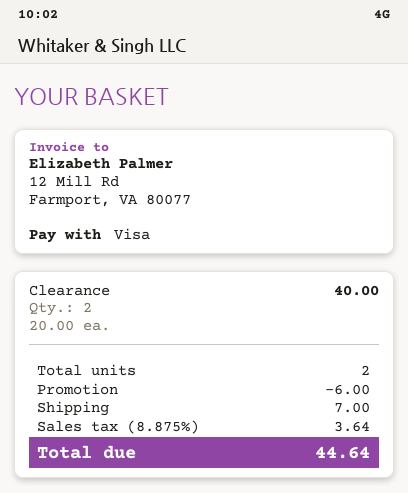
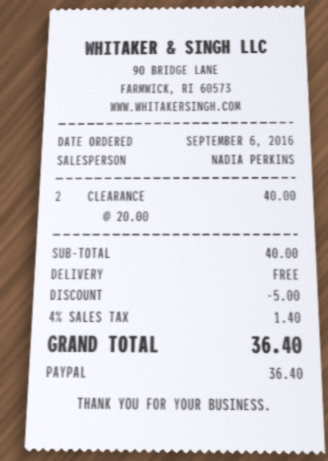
payment method: Visa -> PayPal
discount: 6.00 -> 5.00
shipping: 7.00 -> 0.00
tax: 8.875% = 3.64 -> 4% = 1.40
total: 44.64 -> 36.40

